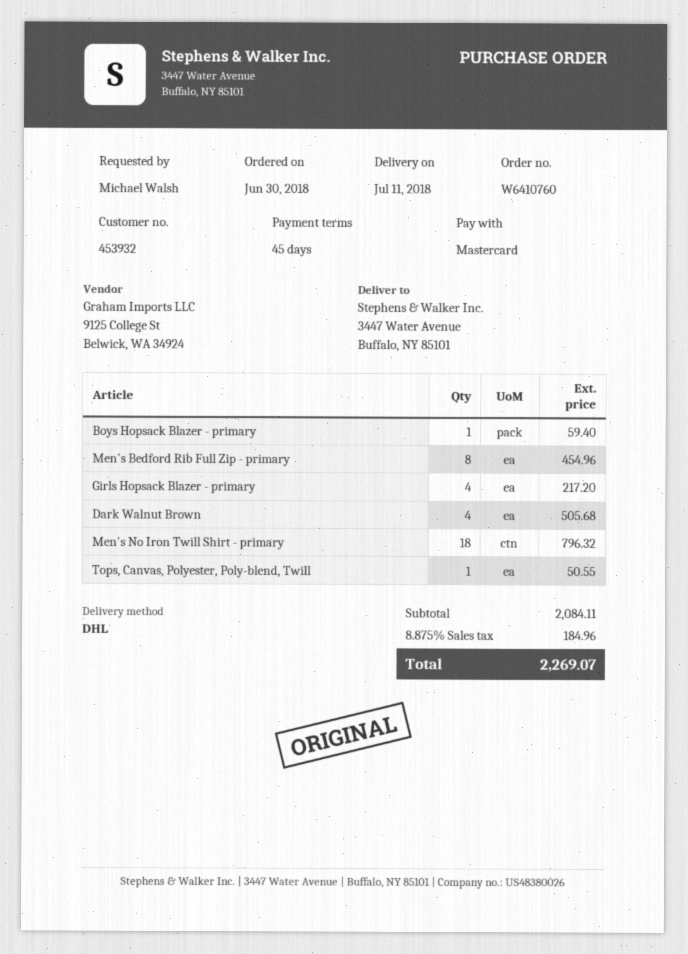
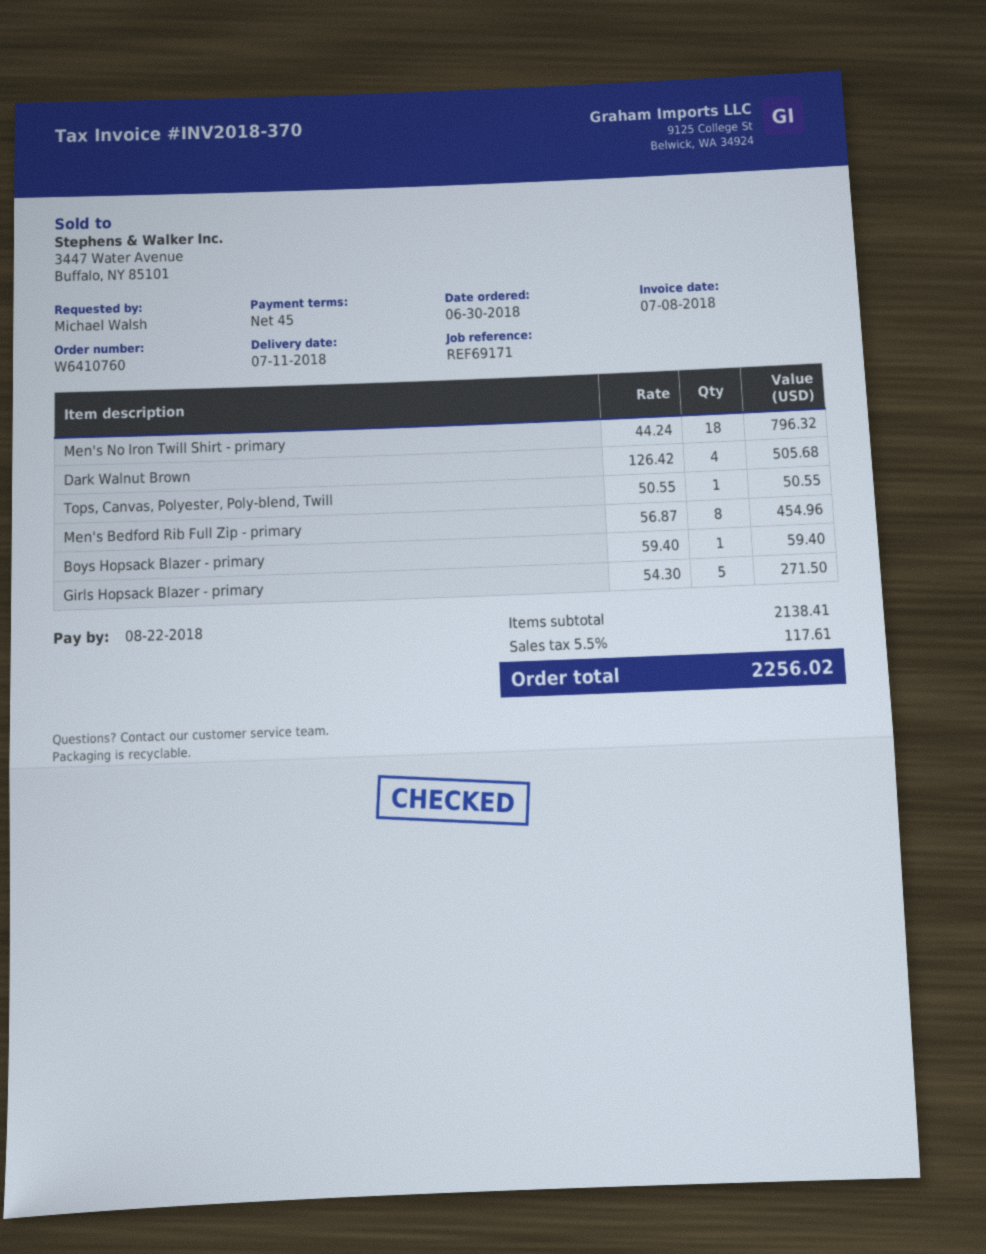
Girls Hopsack Blazer - primary: 4 for 217.20 -> 5 for 271.50
subtotal: 2084.11 -> 2138.41
tax: 8.875% = 184.96 -> 5.5% = 117.61
total: 2269.07 -> 2256.02

